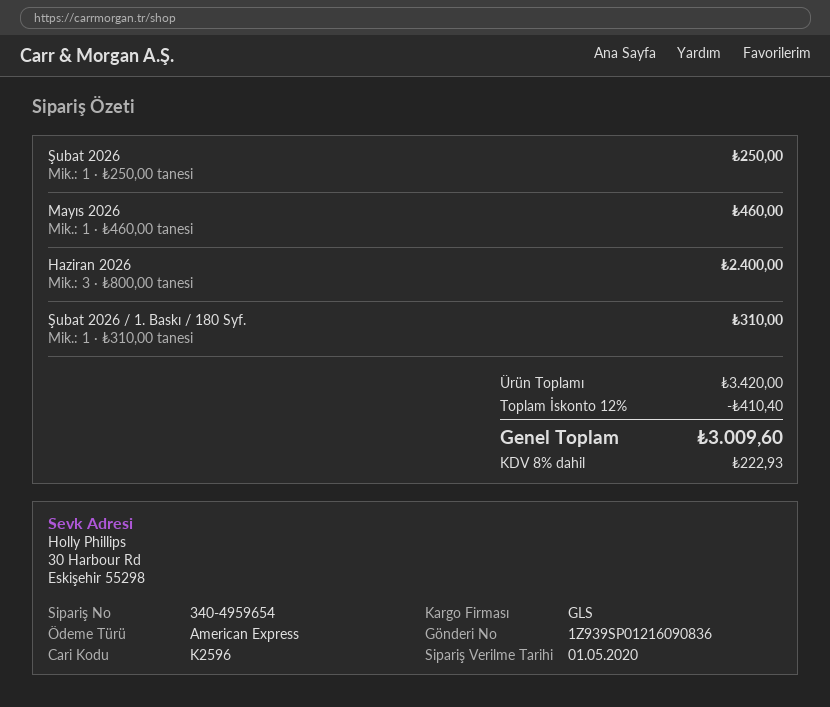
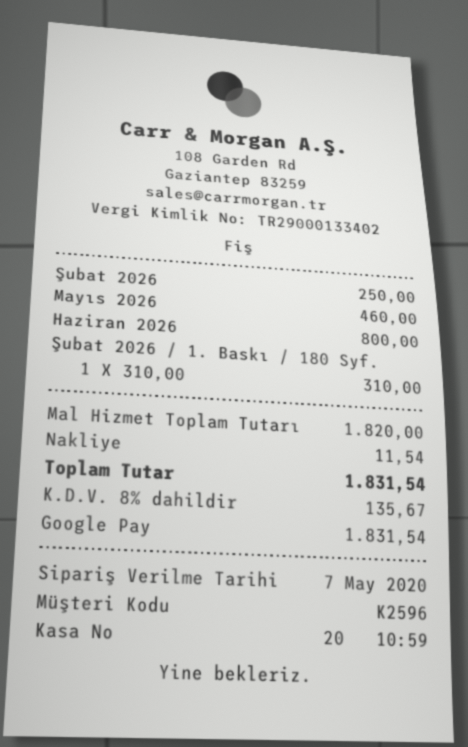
order date: 2020-05-01 -> 2020-05-07
payment method: American Express -> Google Pay
Haziran 2026: 3 x 800.00 = 2400.00 -> 1 x 800.00 = 800.00
subtotal: 3420.00 -> 1820.00
discount: 12% = 410.40 -> none
shipping: none -> 11.54
tax: 8% = 222.93 -> 8% = 135.67
total: 3009.60 -> 1831.54

